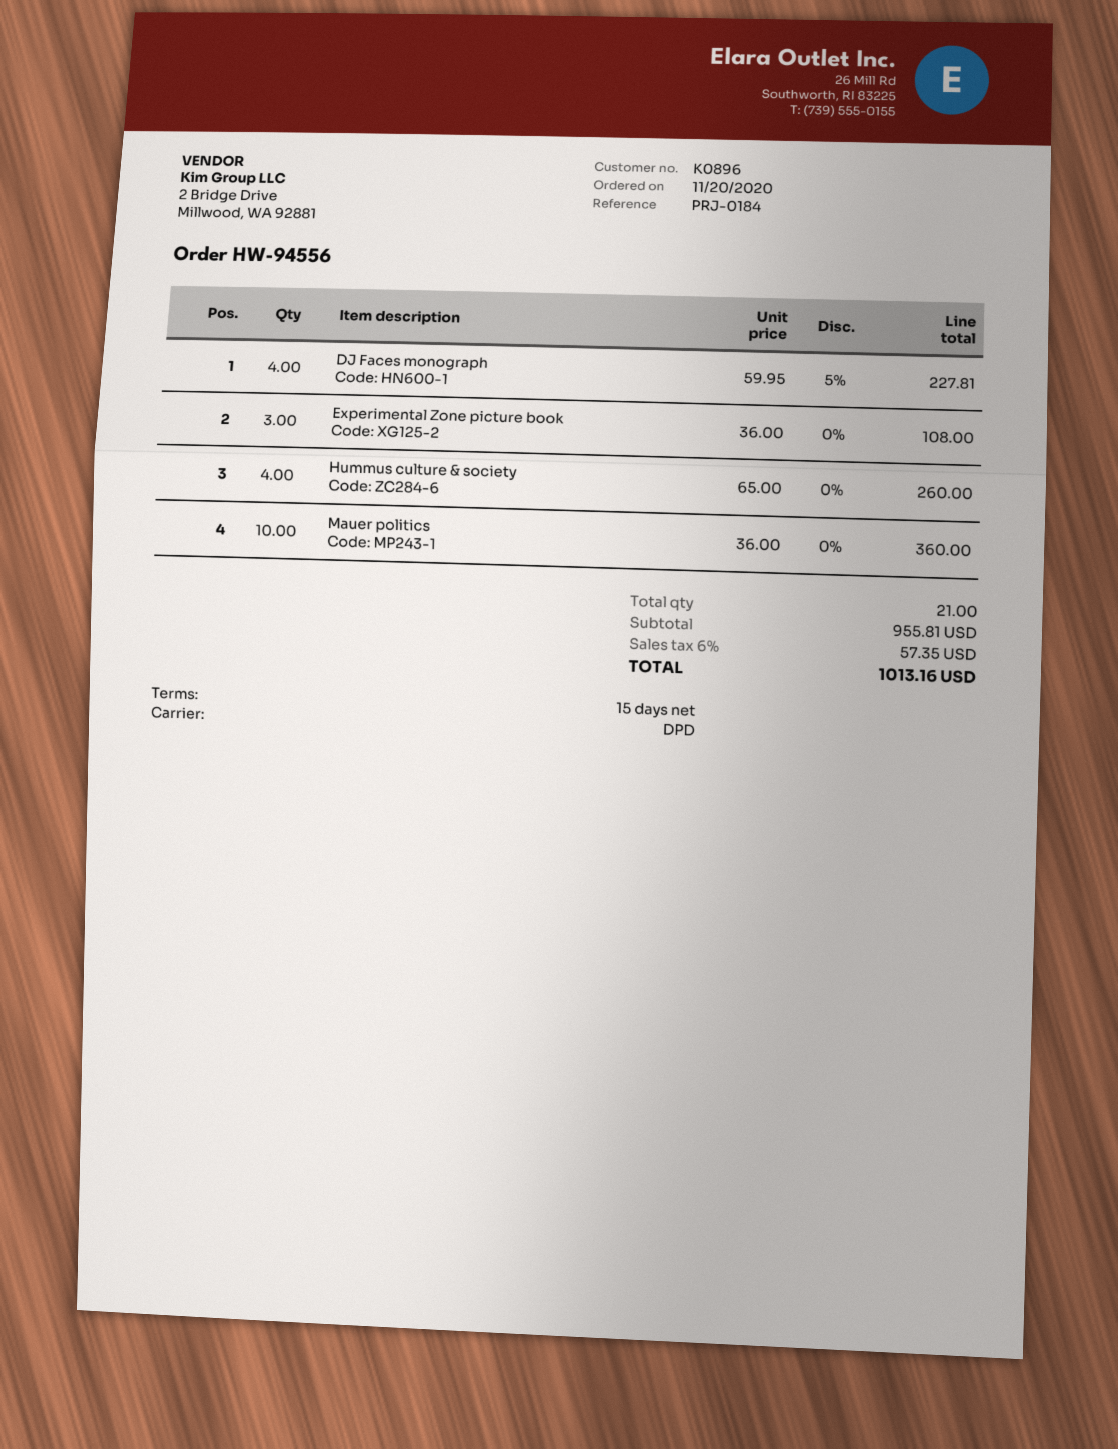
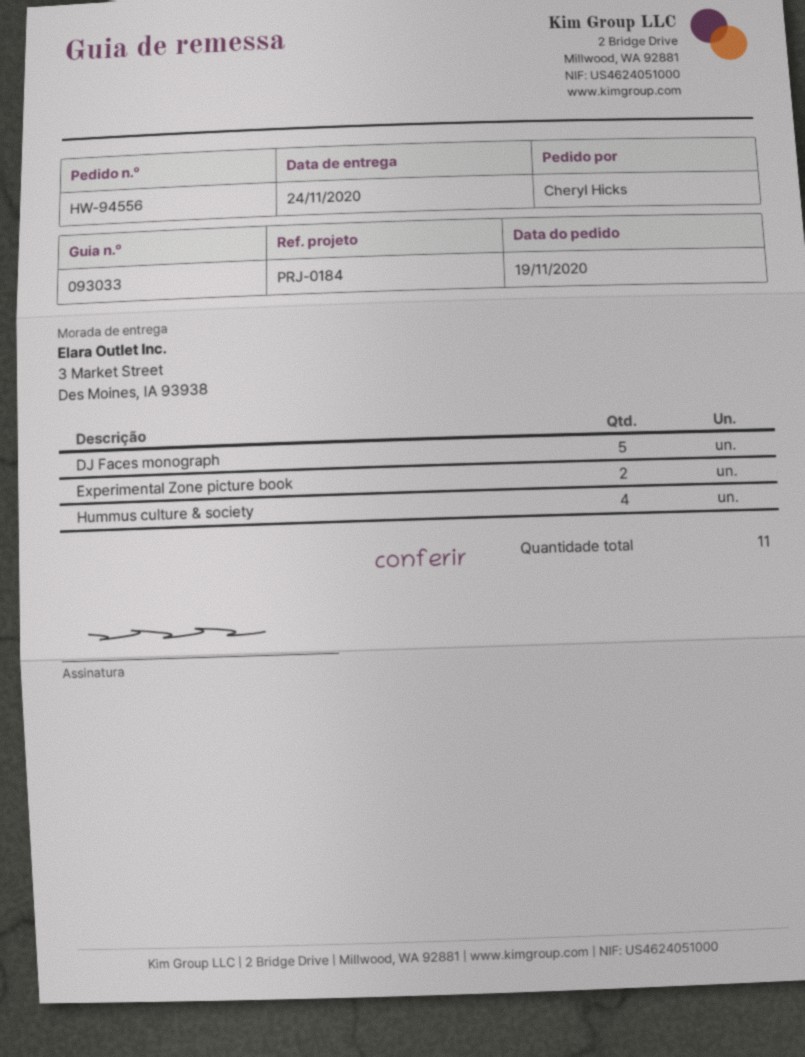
order date: 2020-11-20 -> 2020-11-19
DJ Faces monograph: 4 -> 5
Experimental Zone picture book: 3 -> 2
Mauer politics: 10 -> none
total quantity: 21 -> 11

